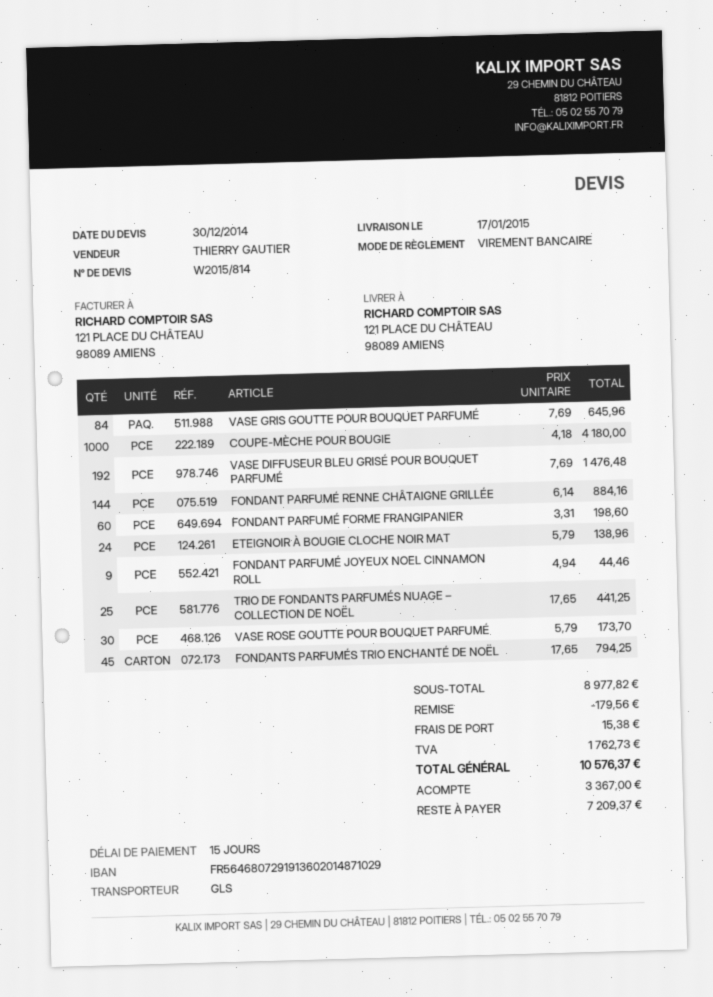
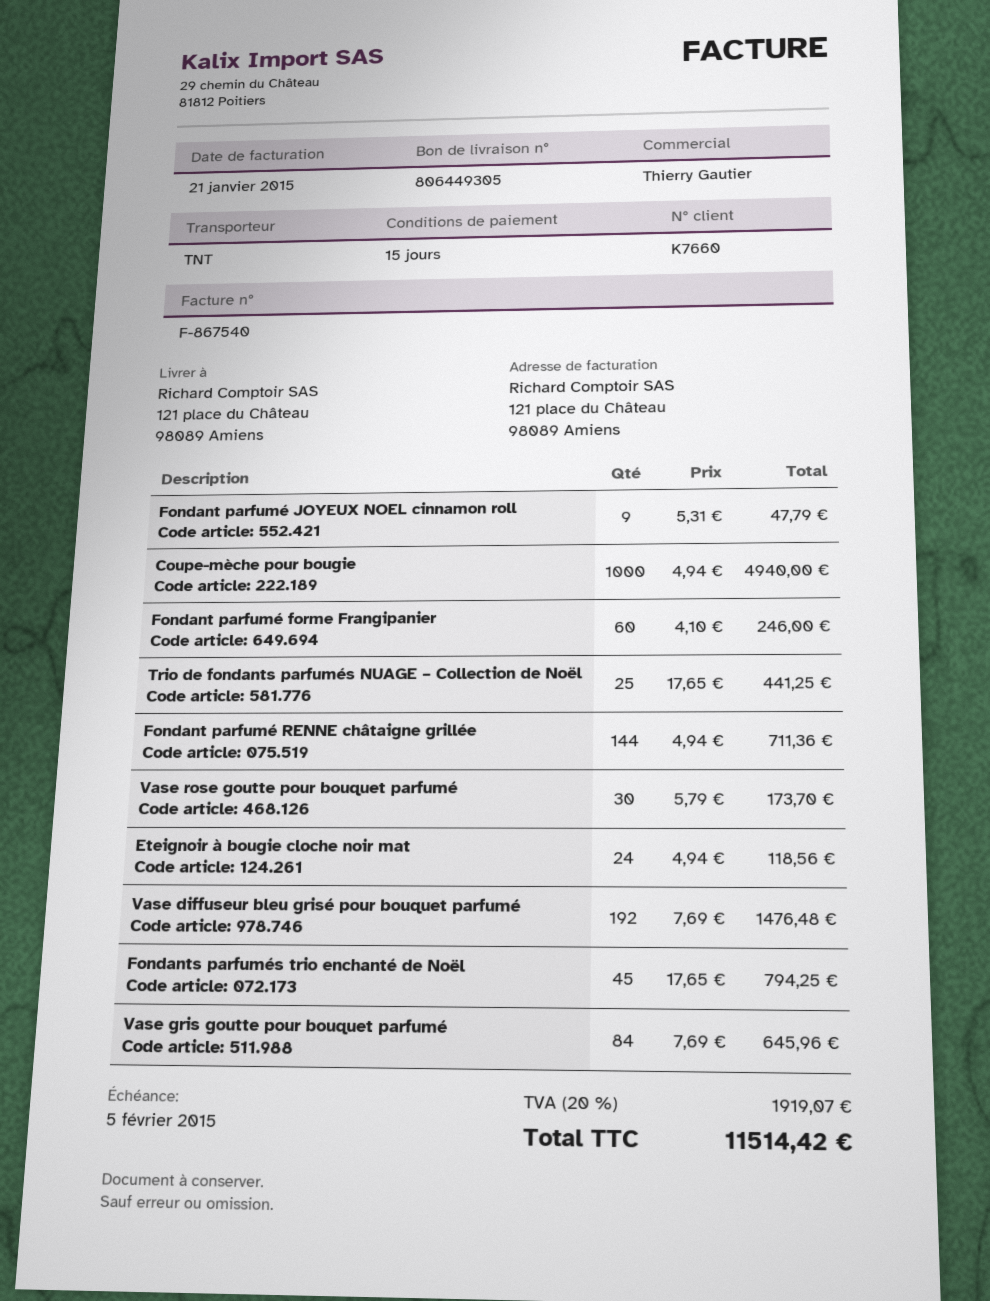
shipping method: GLS -> TNT
COUPE-MÈCHE POUR BOUGIE: 1000 x 4.18 = 4180.00 -> 1000 x 4.94 = 4940.00
FONDANT PARFUMÉ RENNE CHÂTAIGNE GRILLÉE: 144 x 6.14 = 884.16 -> 144 x 4.94 = 711.36
FONDANT PARFUMÉ FORME FRANGIPANIER: 60 x 3.31 = 198.60 -> 60 x 4.10 = 246.00
ETEIGNOIR À BOUGIE CLOCHE NOIR MAT: 24 x 5.79 = 138.96 -> 24 x 4.94 = 118.56
FONDANT PARFUMÉ JOYEUX NOEL CINNAMON ROLL: 9 x 4.94 = 44.46 -> 9 x 5.31 = 47.79
discount: 179.56 -> none
shipping: 15.38 -> none
tax: 1762.73 -> 1919.07
total: 10576.37 -> 11514.42

